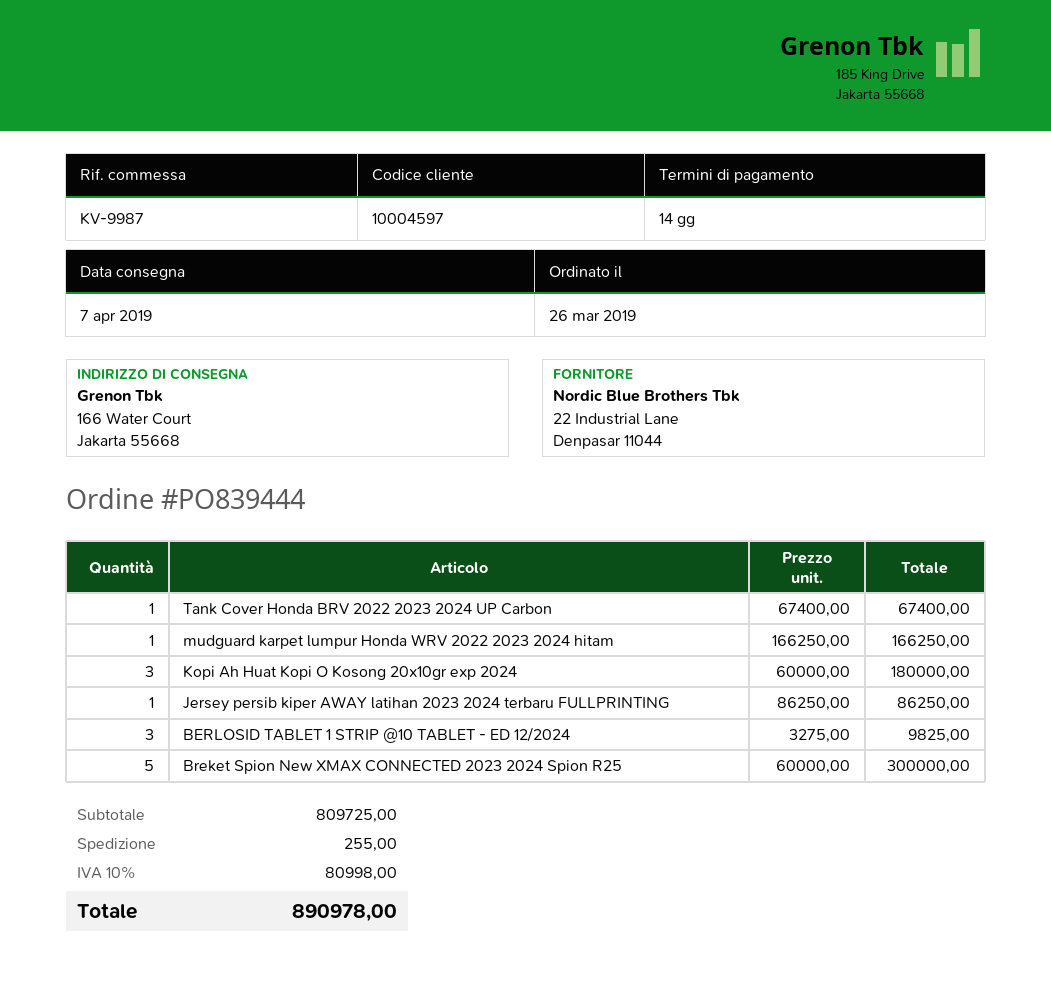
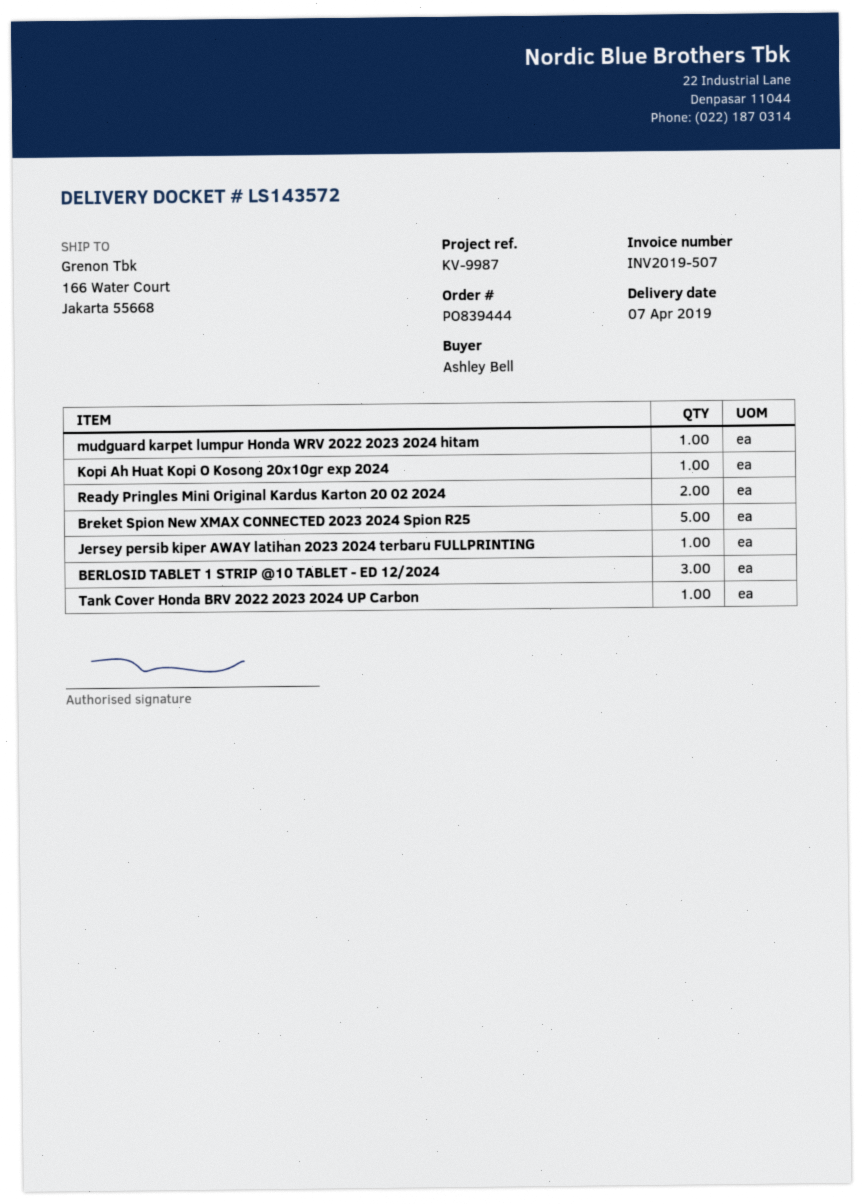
Kopi Ah Huat Kopi O Kosong 20x10gr exp 2024: 3 -> 1
Ready Pringles Mini Original Kardus Karton 20 02 2024: none -> 2

